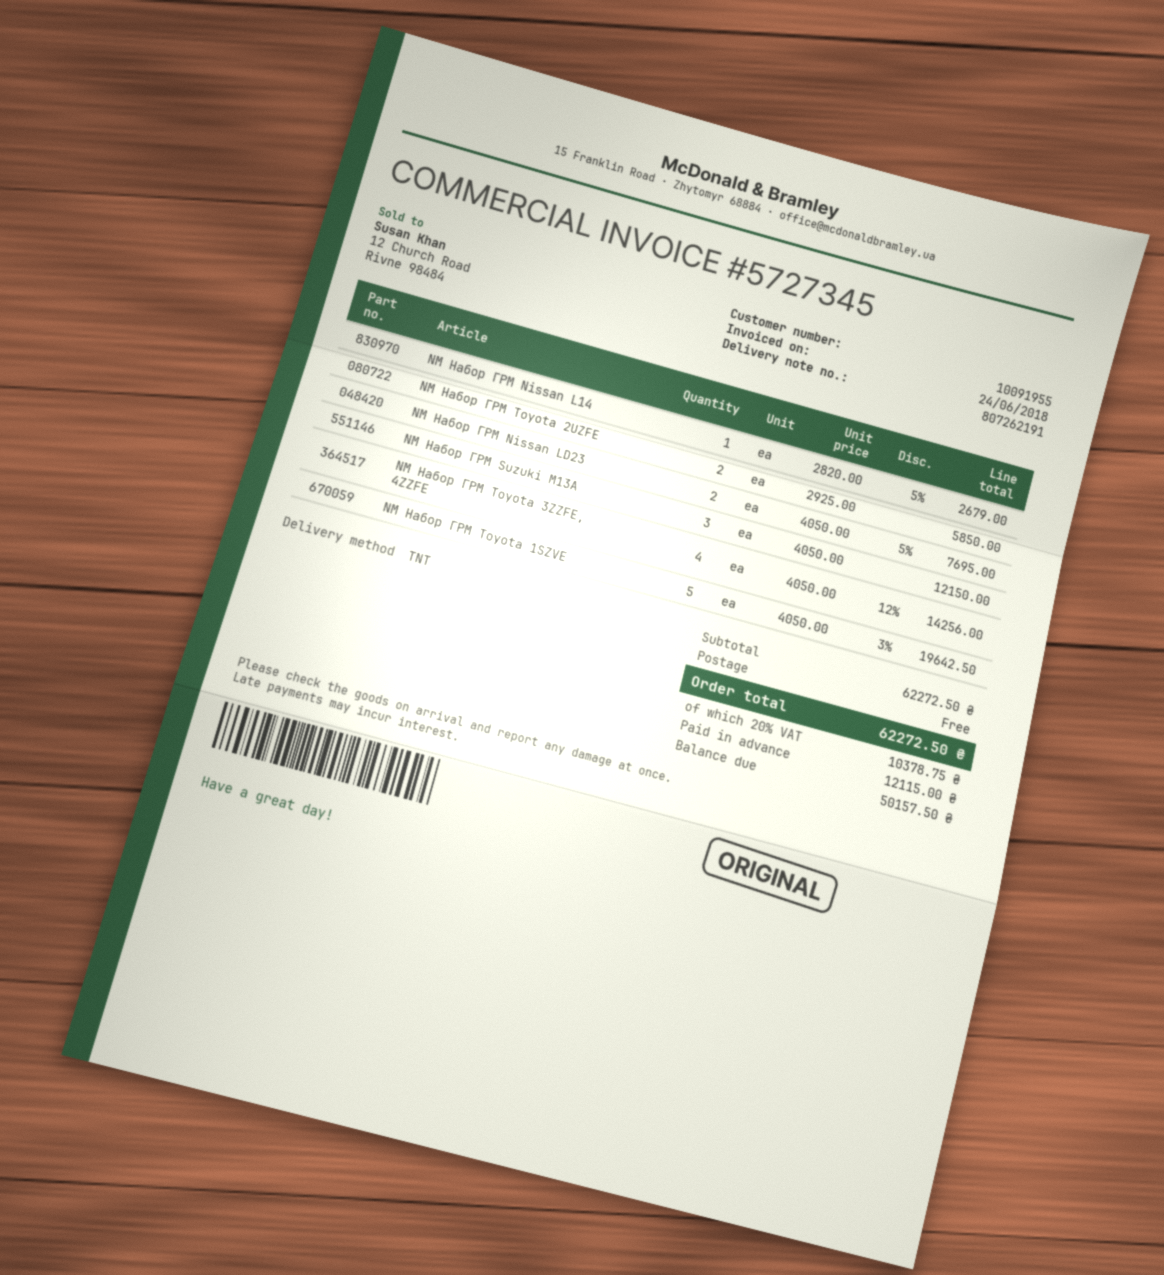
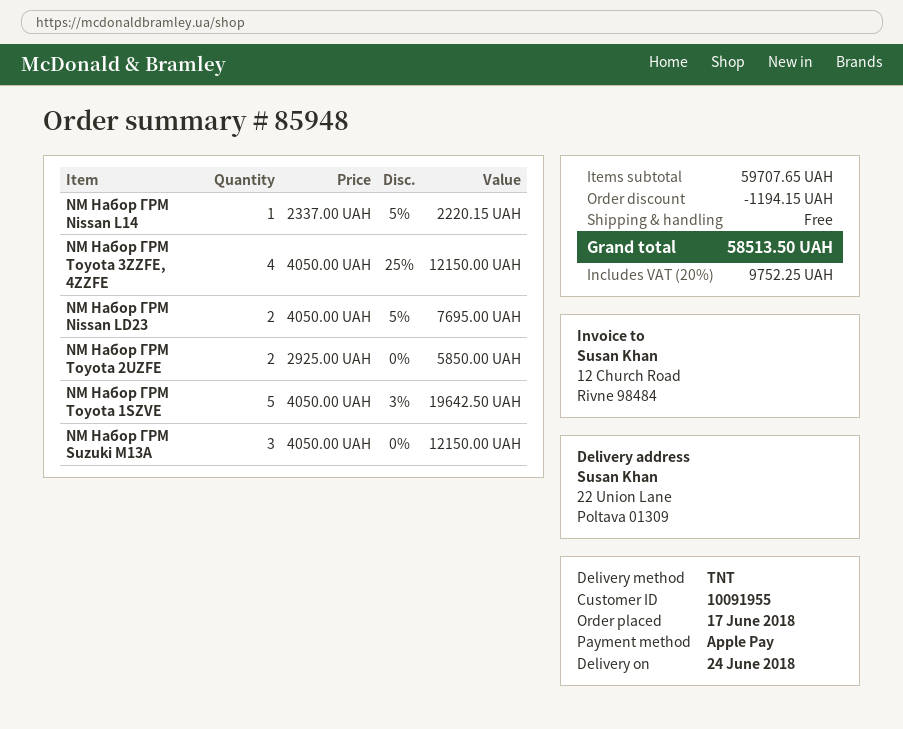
NM Набор ГРМ Nissan L14: 1 x 2820.00 - 5% = 2679.00 -> 1 x 2337.00 - 5% = 2220.15
NM Набор ГРМ Toyota 3ZZFE, 4ZZFE: 4 x 4050.00 - 12% = 14256.00 -> 4 x 4050.00 - 25% = 12150.00
subtotal: 62272.50 -> 59707.65
discount: none -> 1194.15
tax: 20% = 10378.75 -> 20% = 9752.25
total: 62272.50 -> 58513.50

